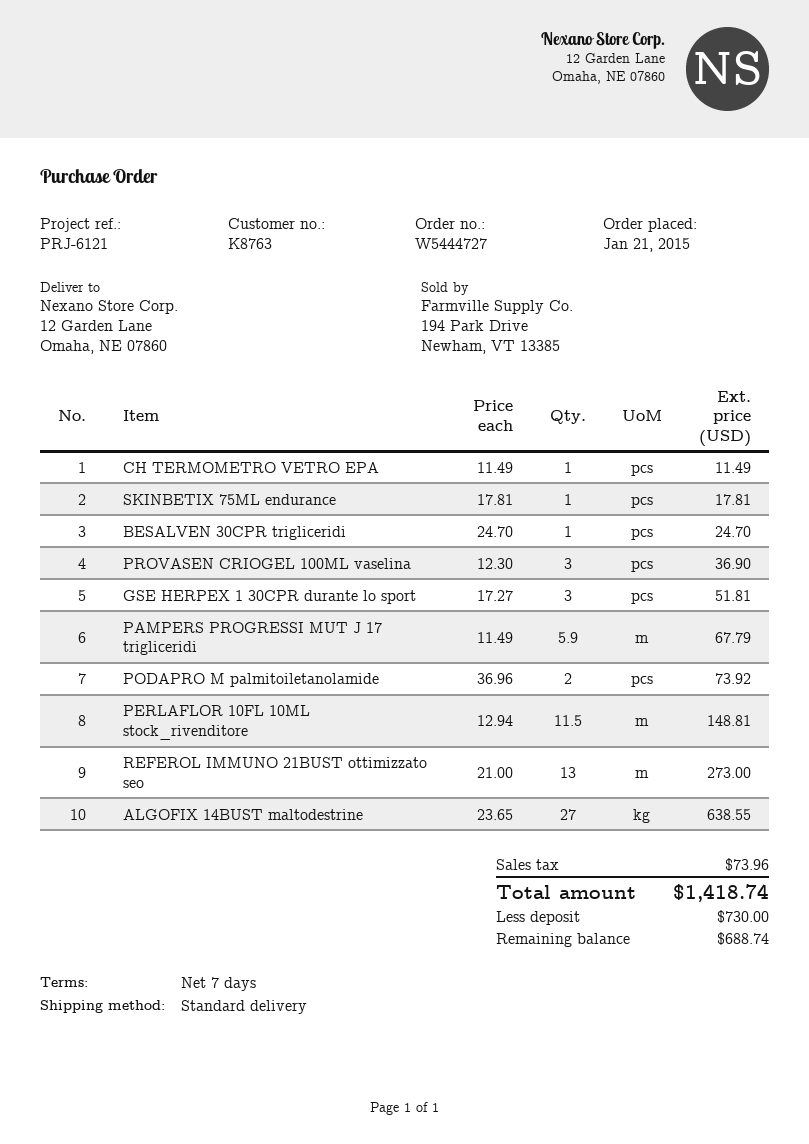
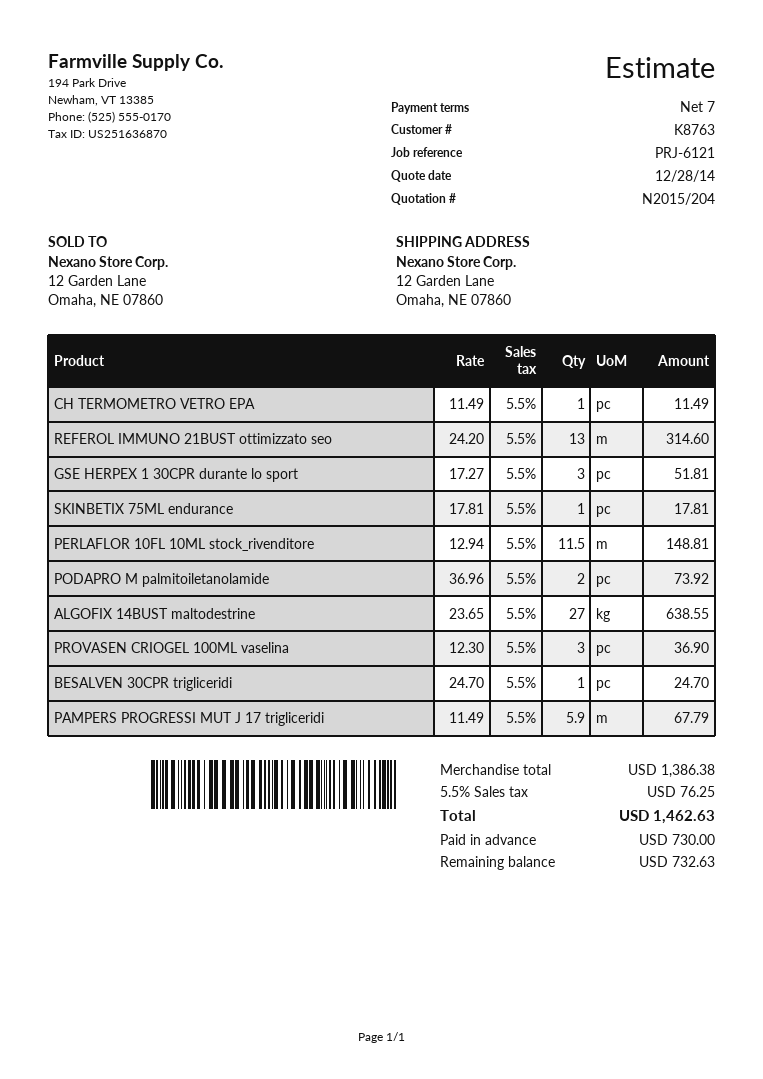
REFEROL IMMUNO 21BUST ottimizzato seo: 13 x 21.00 = 273.00 -> 13 x 24.20 = 314.60
tax: 73.96 -> 76.25
total: 1418.74 -> 1462.63
balance: 688.74 -> 732.63

